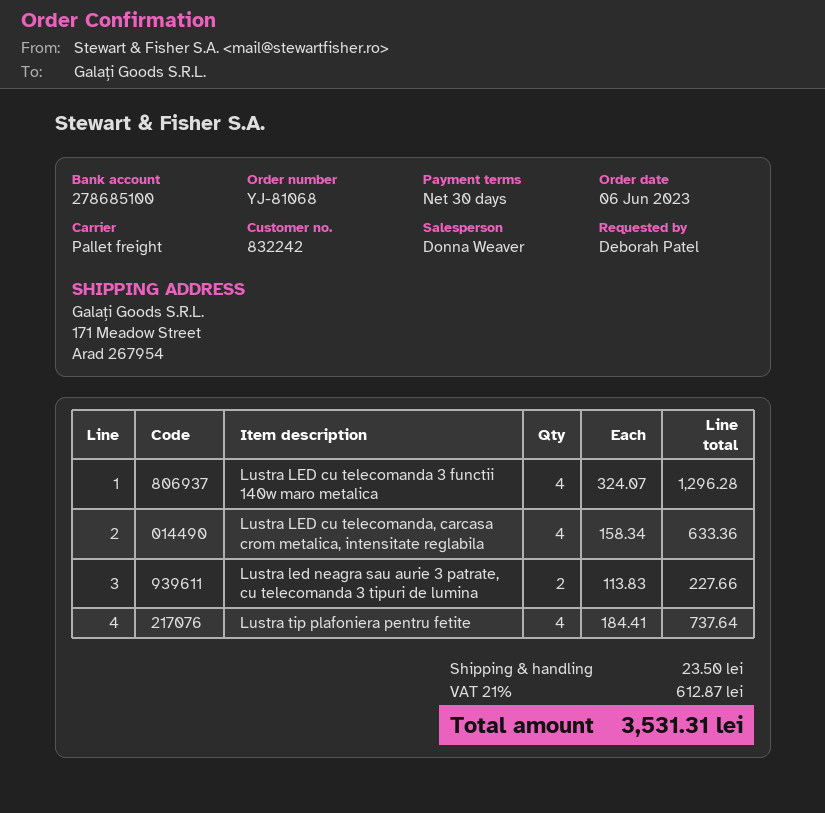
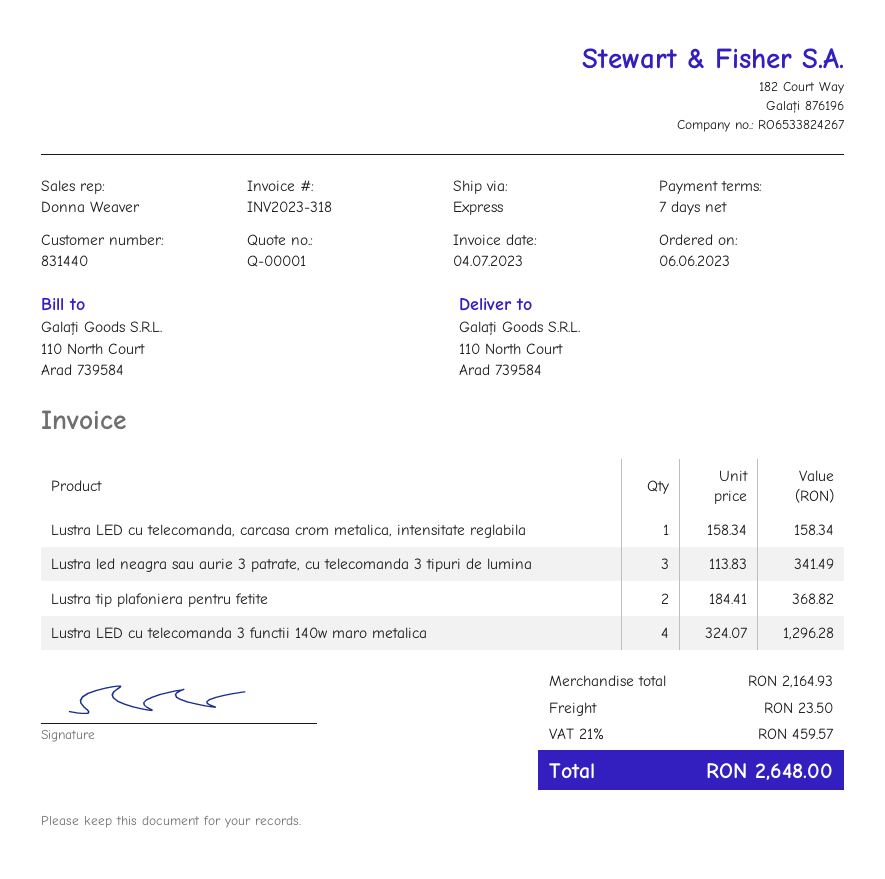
payment terms: 30 days -> 7 days
customer number: 832242 -> 831440
shipping method: pallet freight -> express
ship to: 171 Meadow Street, Arad 267954 -> 110 North Court, Arad 739584
Lustra LED cu telecomanda, carcasa crom metalica, intensitate reglabila: 4 x 158.34 = 633.36 -> 1 x 158.34 = 158.34
Lustra led neagra sau aurie 3 patrate, cu telecomanda 3 tipuri de lumina: 2 x 113.83 = 227.66 -> 3 x 113.83 = 341.49
Lustra tip plafoniera pentru fetite: 4 x 184.41 = 737.64 -> 2 x 184.41 = 368.82
tax: 21% = 612.87 -> 21% = 459.57
total: 3531.31 -> 2648.00

